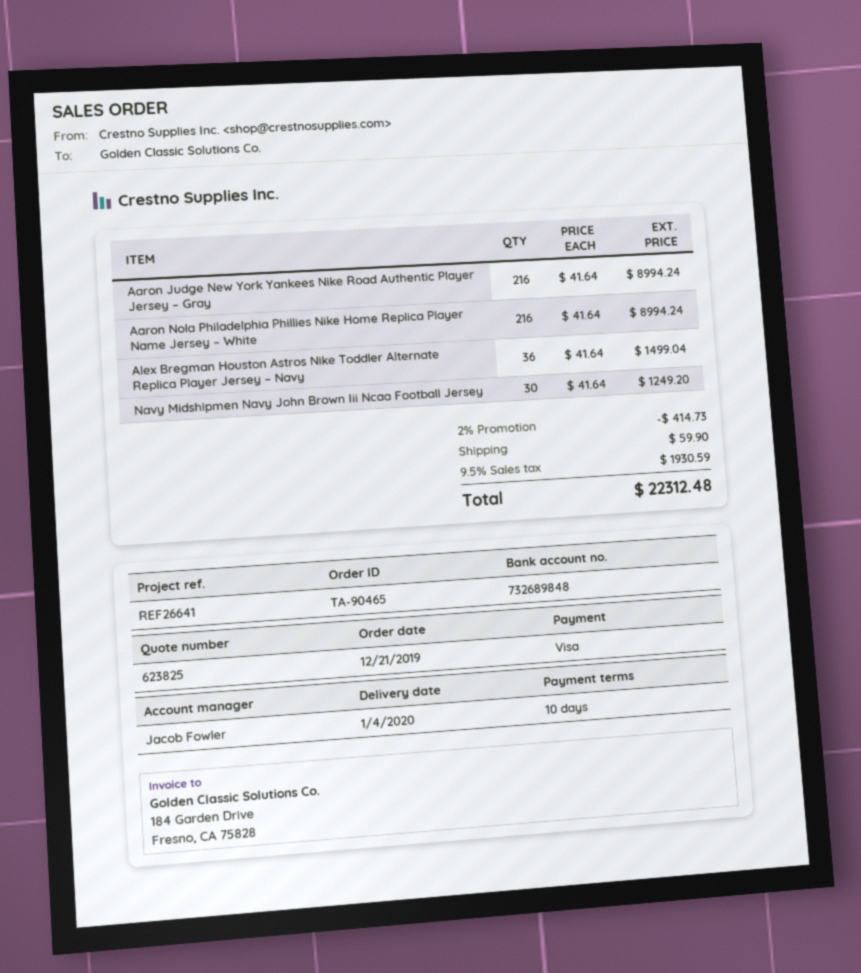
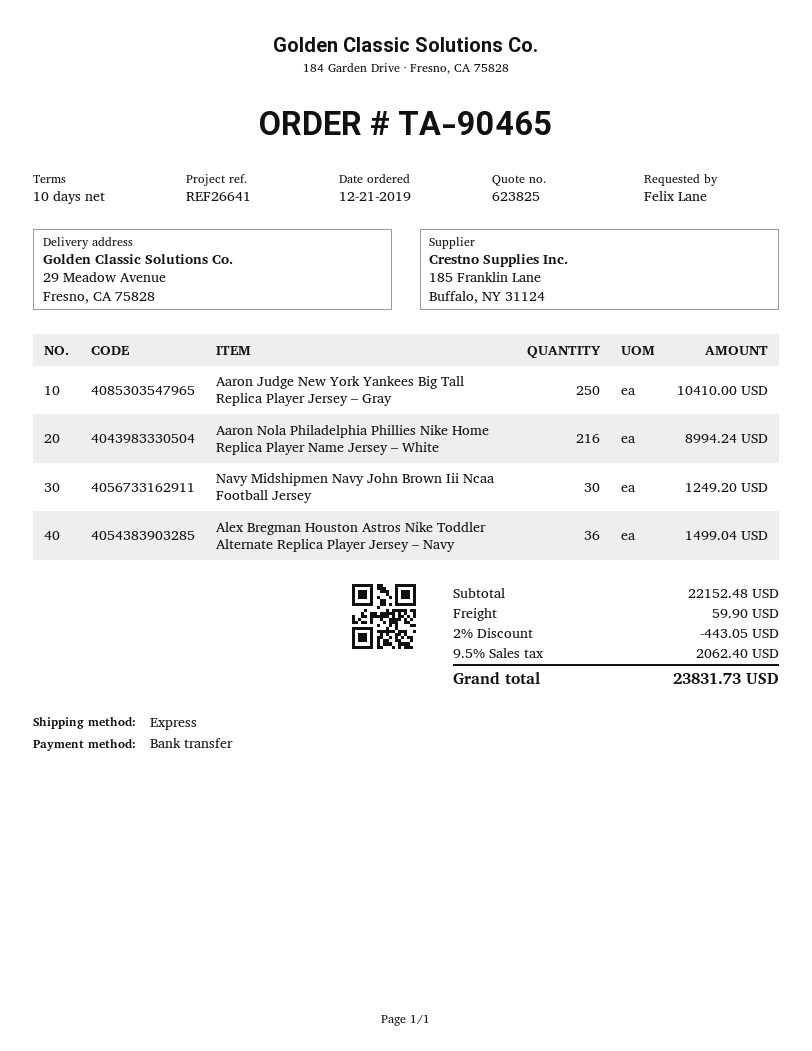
payment method: Visa -> bank transfer
Aaron Judge New York Yankees Nike Road Authentic Player Jersey – Gray: 216 for 8994.24 -> none
Aaron Judge New York Yankees Big Tall Replica Player Jersey – Gray: none -> 250 for 10410.00
discount: 2% = 414.73 -> 2% = 443.05
tax: 9.5% = 1930.59 -> 9.5% = 2062.40
total: 22312.48 -> 23831.73

